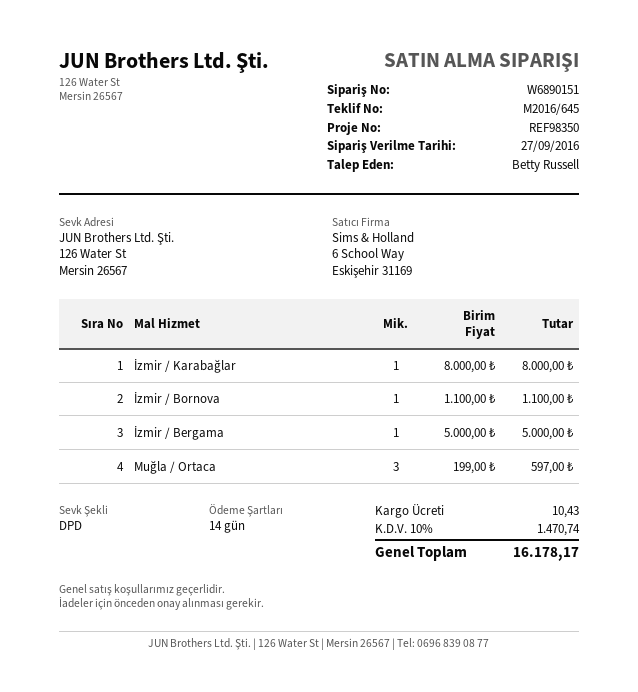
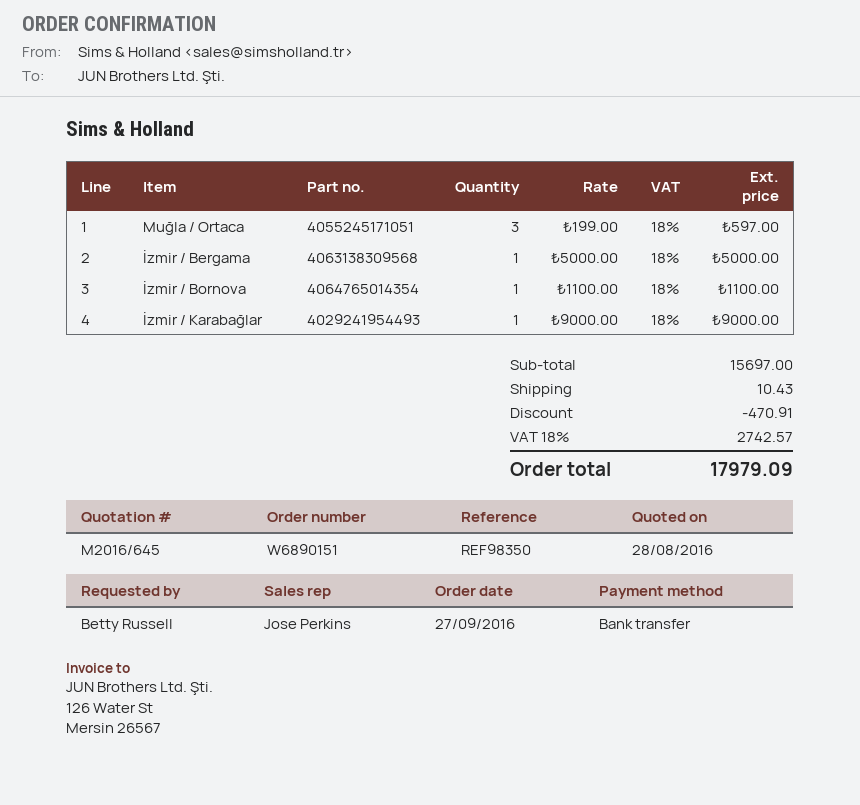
İzmir / Karabağlar: 1 x 8000.00 = 8000.00 -> 1 x 9000.00 = 9000.00
discount: none -> 470.91
tax: 10% = 1470.74 -> 18% = 2742.57
total: 16178.17 -> 17979.09

